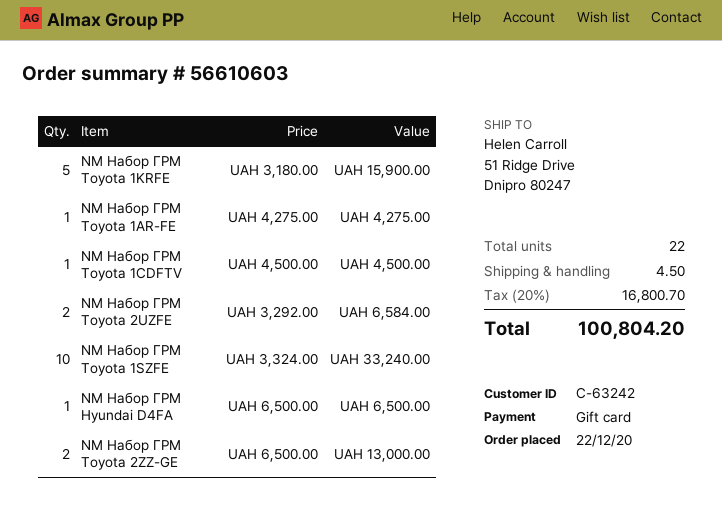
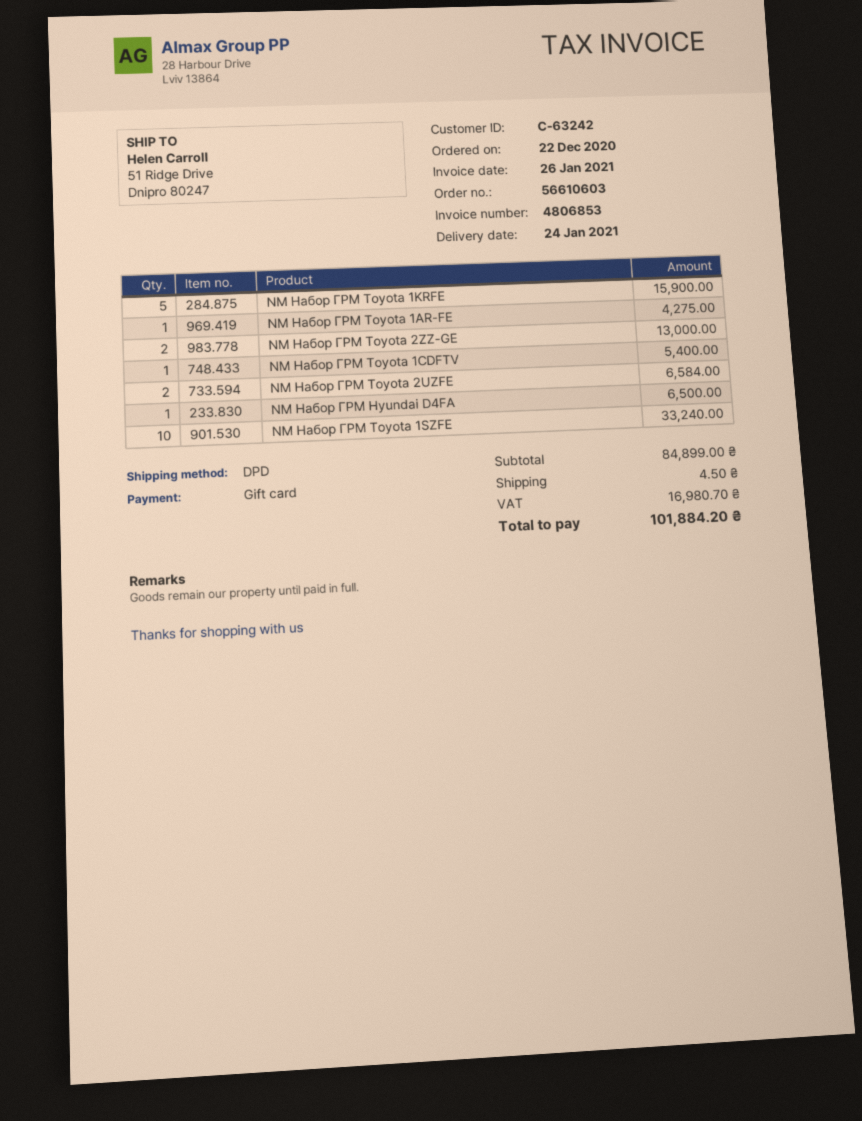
NM Набор ГРМ Toyota 1CDFTV: 1 for 4500.00 -> 1 for 5400.00
tax: 16800.70 -> 16980.70
total: 100804.20 -> 101884.20

